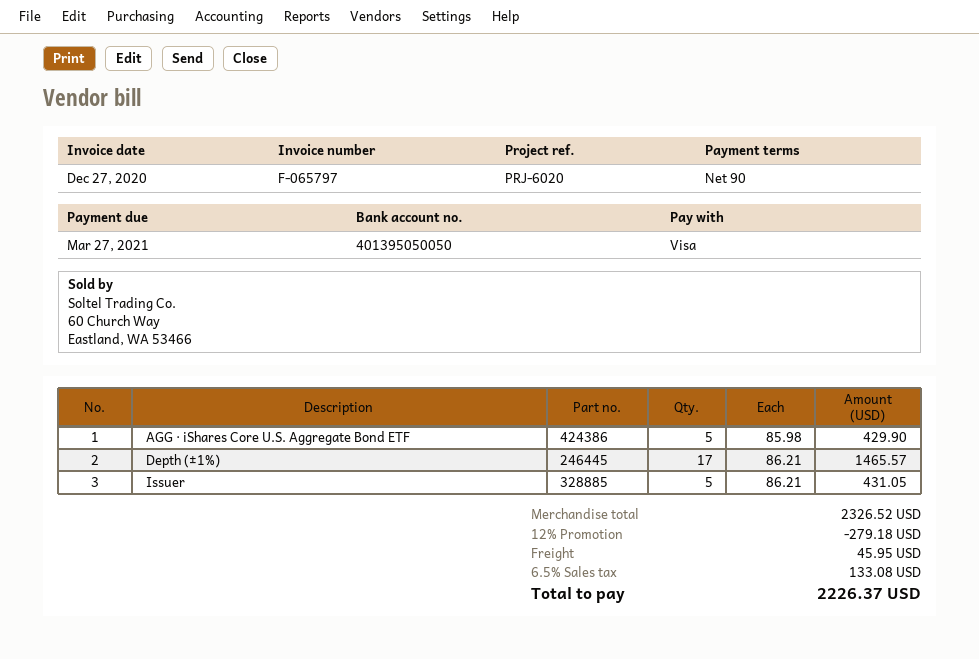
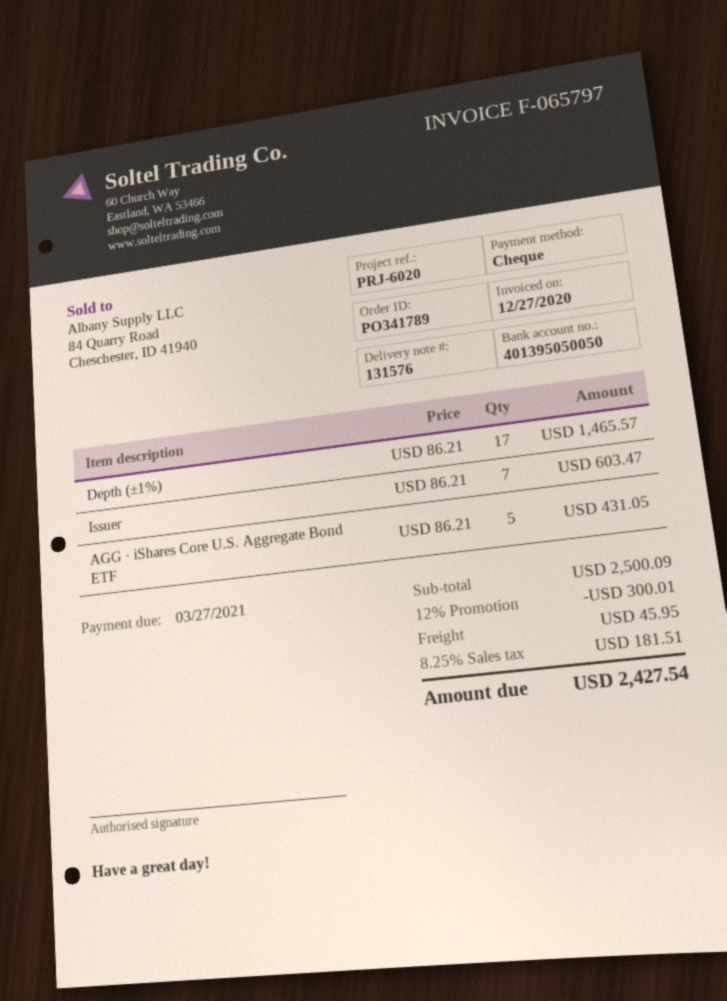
payment method: Visa -> cheque
AGG · iShares Core U.S. Aggregate Bond ETF: 5 x 85.98 = 429.90 -> 5 x 86.21 = 431.05
Issuer: 5 x 86.21 = 431.05 -> 7 x 86.21 = 603.47
subtotal: 2326.52 -> 2500.09
discount: 12% = 279.18 -> 12% = 300.01
tax: 6.5% = 133.08 -> 8.25% = 181.51
total: 2226.37 -> 2427.54

